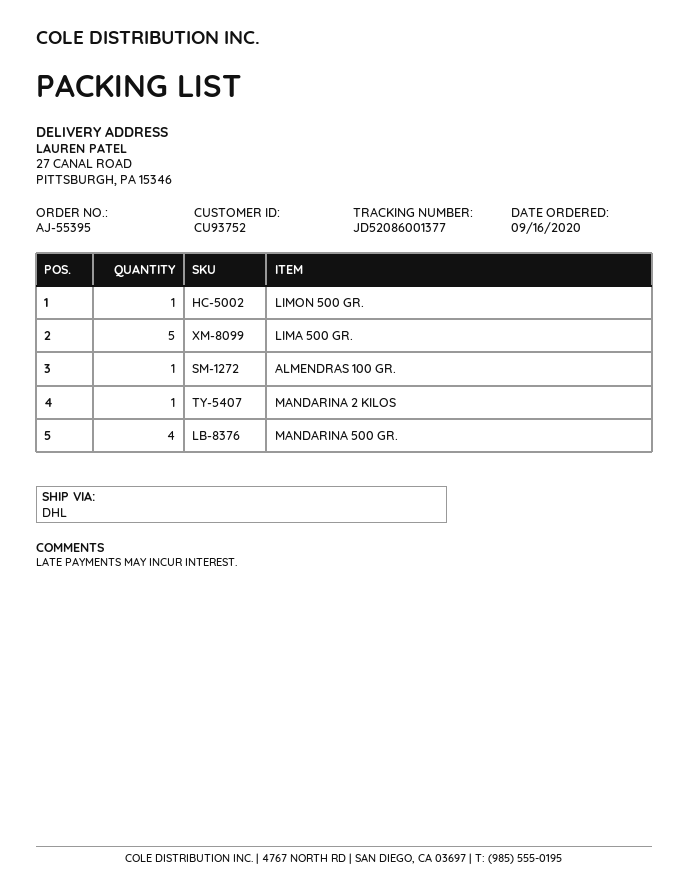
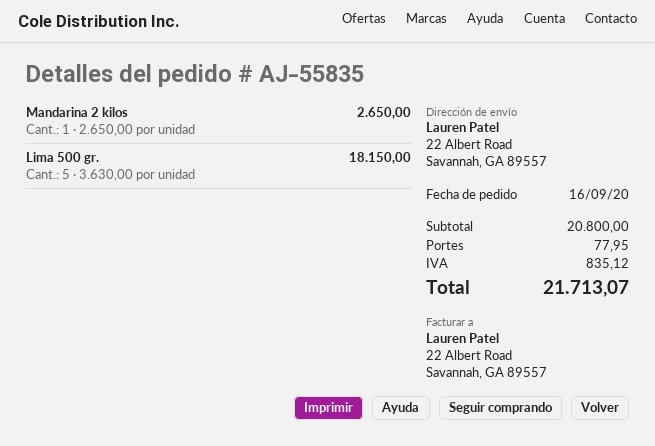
order number: AJ-55395 -> AJ-55835
ship to: 27 CANAL ROAD, PITTSBURGH, PA 15346 -> 22 Albert Road, Savannah, GA 89557
LIMON 500 GR.: 1 -> none
ALMENDRAS 100 GR.: 1 -> none
MANDARINA 500 GR.: 4 -> none

